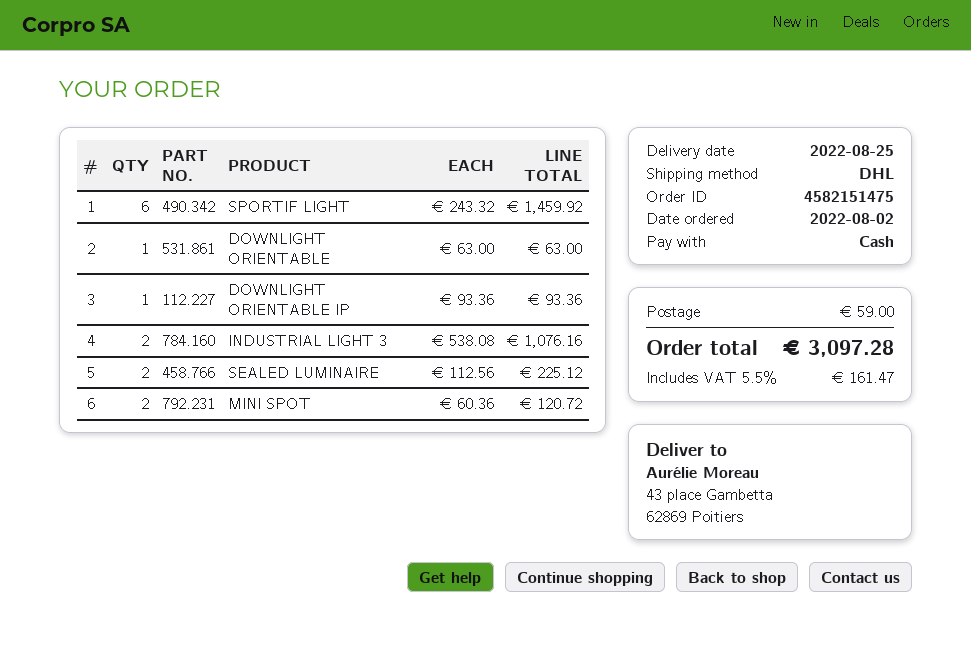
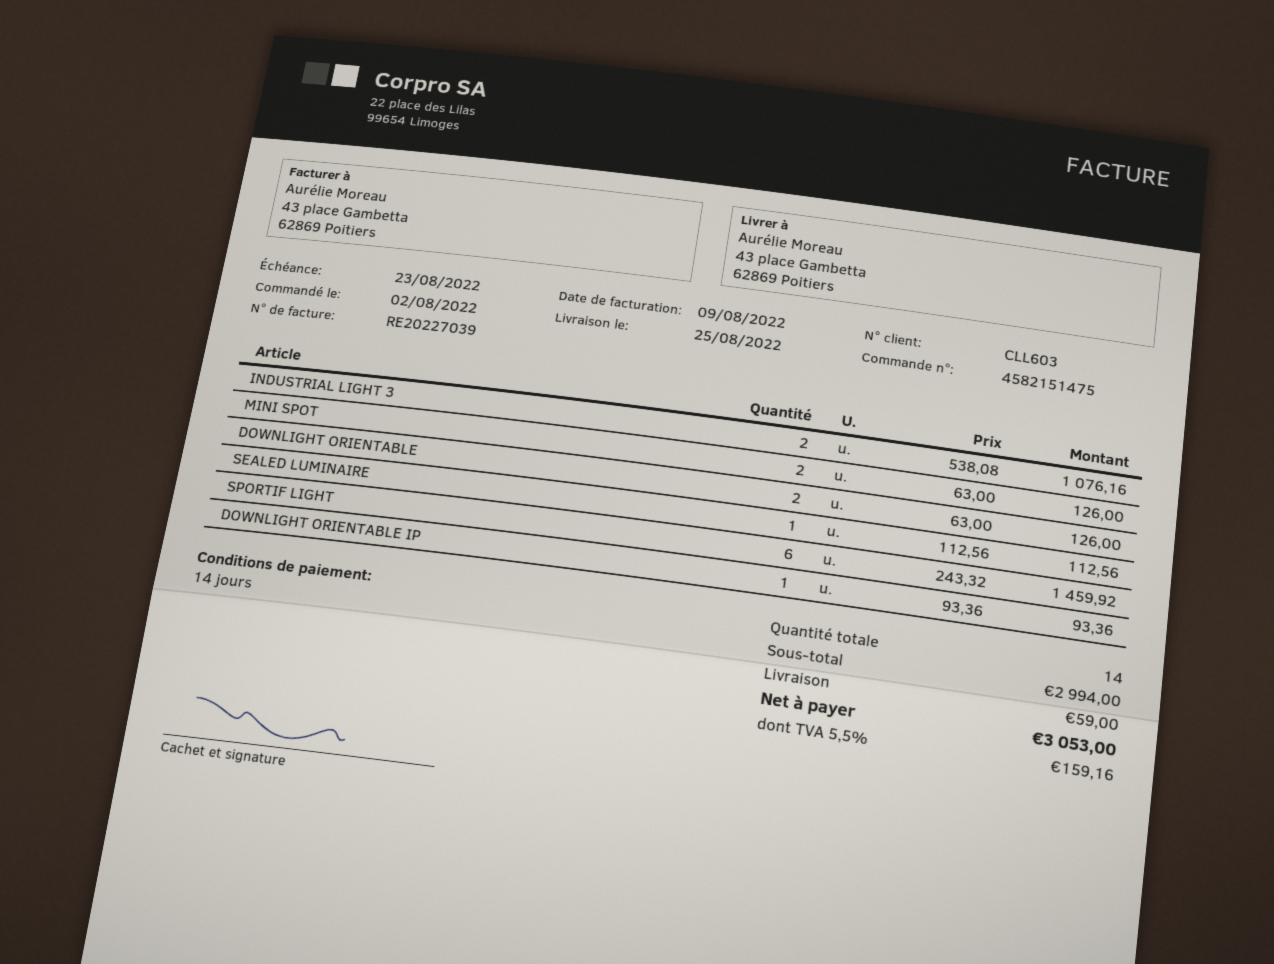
DOWNLIGHT ORIENTABLE: 1 x 63.00 = 63.00 -> 2 x 63.00 = 126.00
SEALED LUMINAIRE: 2 x 112.56 = 225.12 -> 1 x 112.56 = 112.56
MINI SPOT: 2 x 60.36 = 120.72 -> 2 x 63.00 = 126.00
tax: 5.5% = 161.47 -> 5.5% = 159.16
total: 3097.28 -> 3053.00

